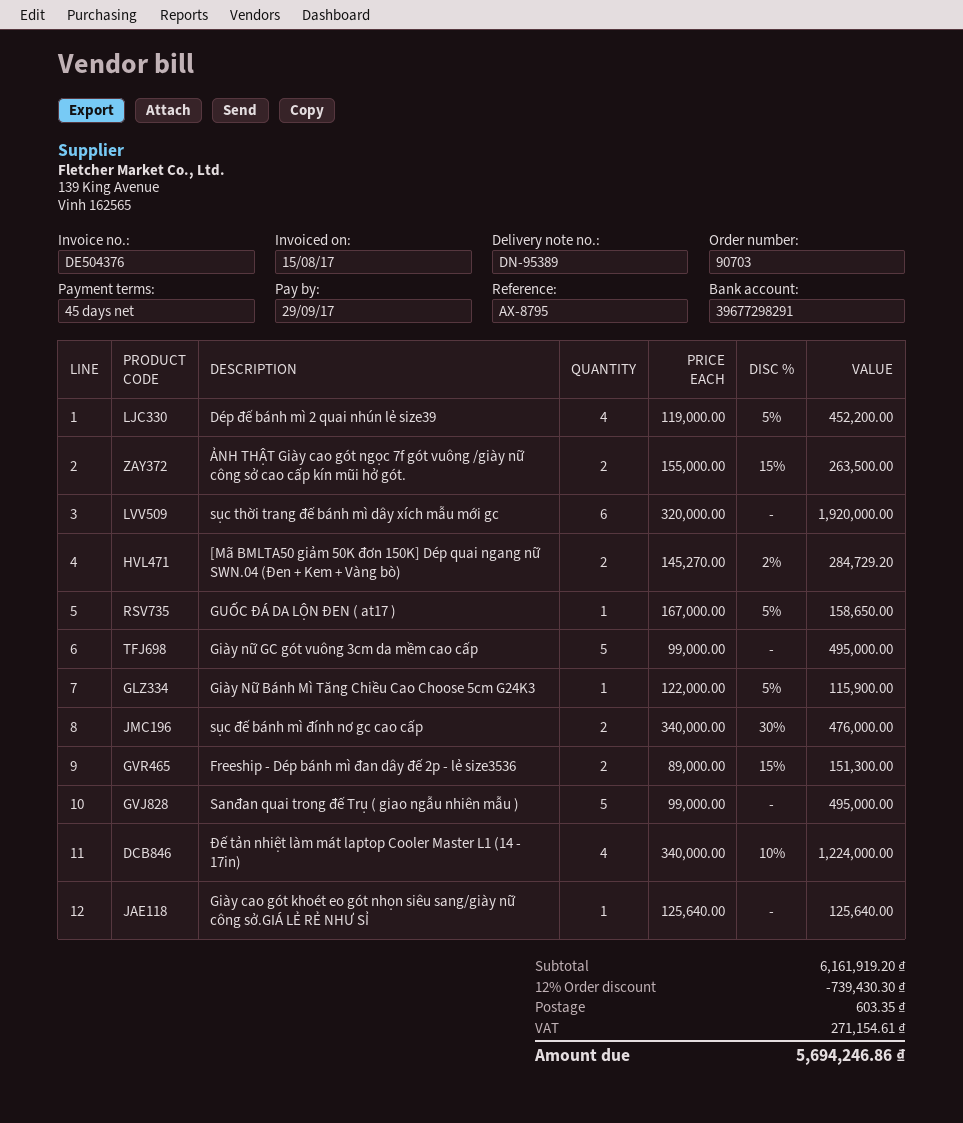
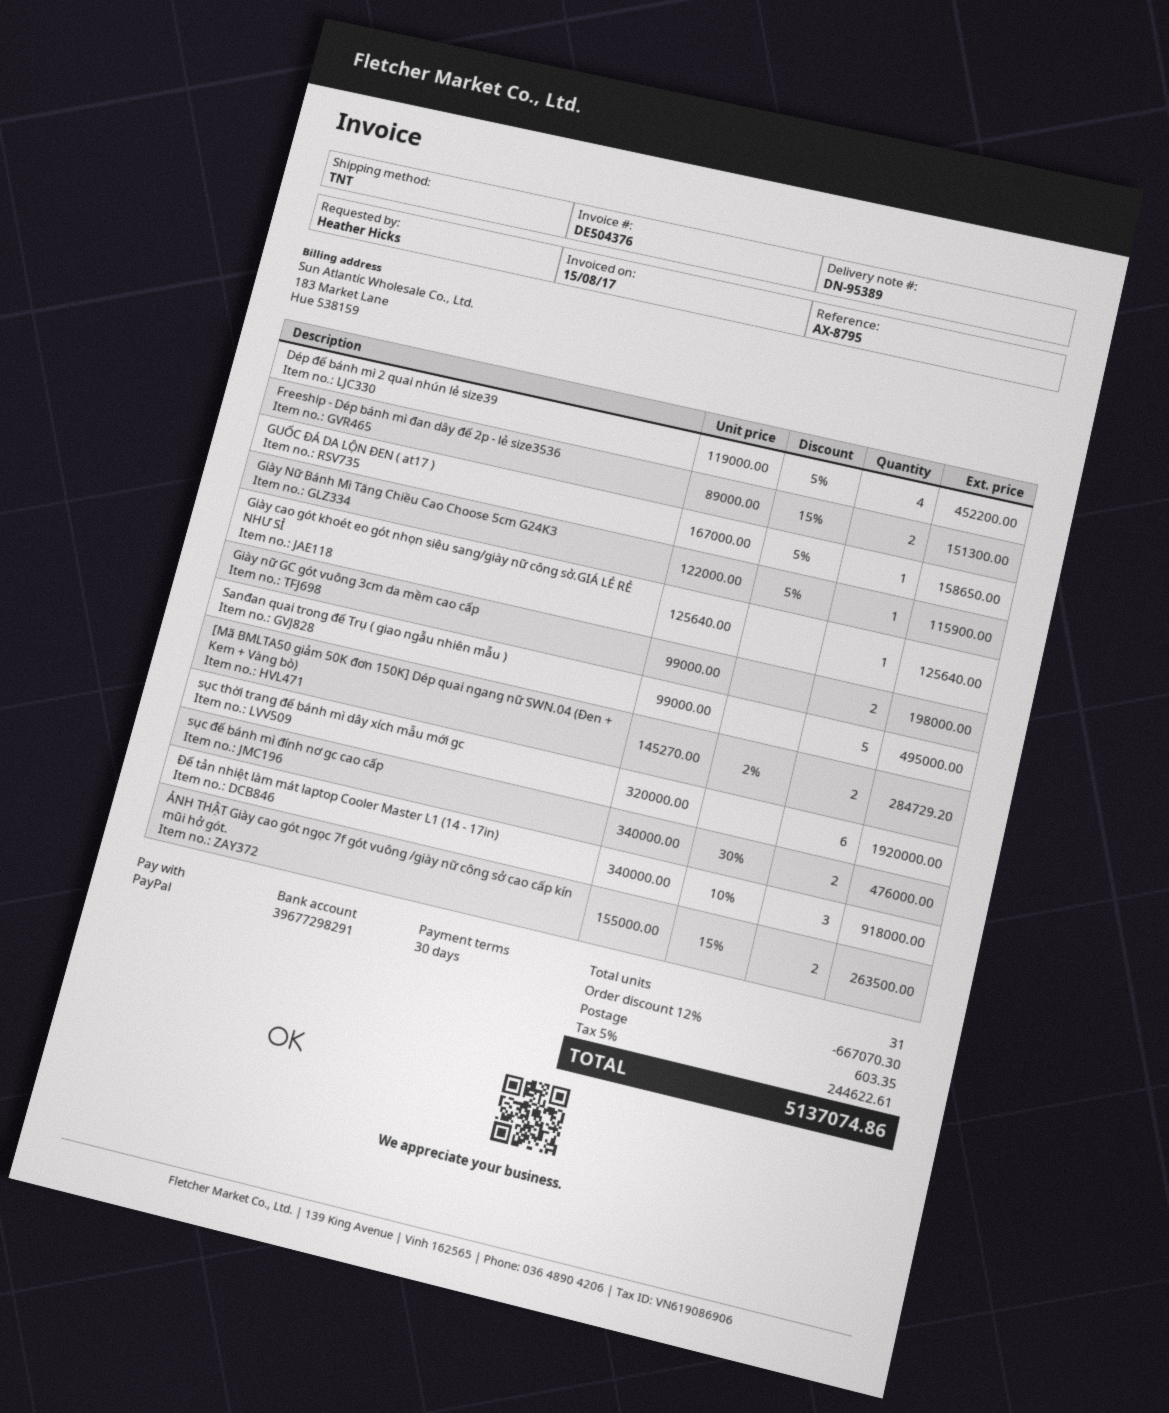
payment terms: 45 days -> 30 days
Giày nữ GC gót vuông 3cm da mềm cao cấp: 5 x 99000.00 = 495000.00 -> 2 x 99000.00 = 198000.00
Đế tản nhiệt làm mát laptop Cooler Master L1 (14 - 17in): 4 x 340000.00 - 10% = 1224000.00 -> 3 x 340000.00 - 10% = 918000.00
discount: 12% = 739430.30 -> 12% = 667070.30
tax: 271154.61 -> 244622.61
total: 5694246.86 -> 5137074.86

